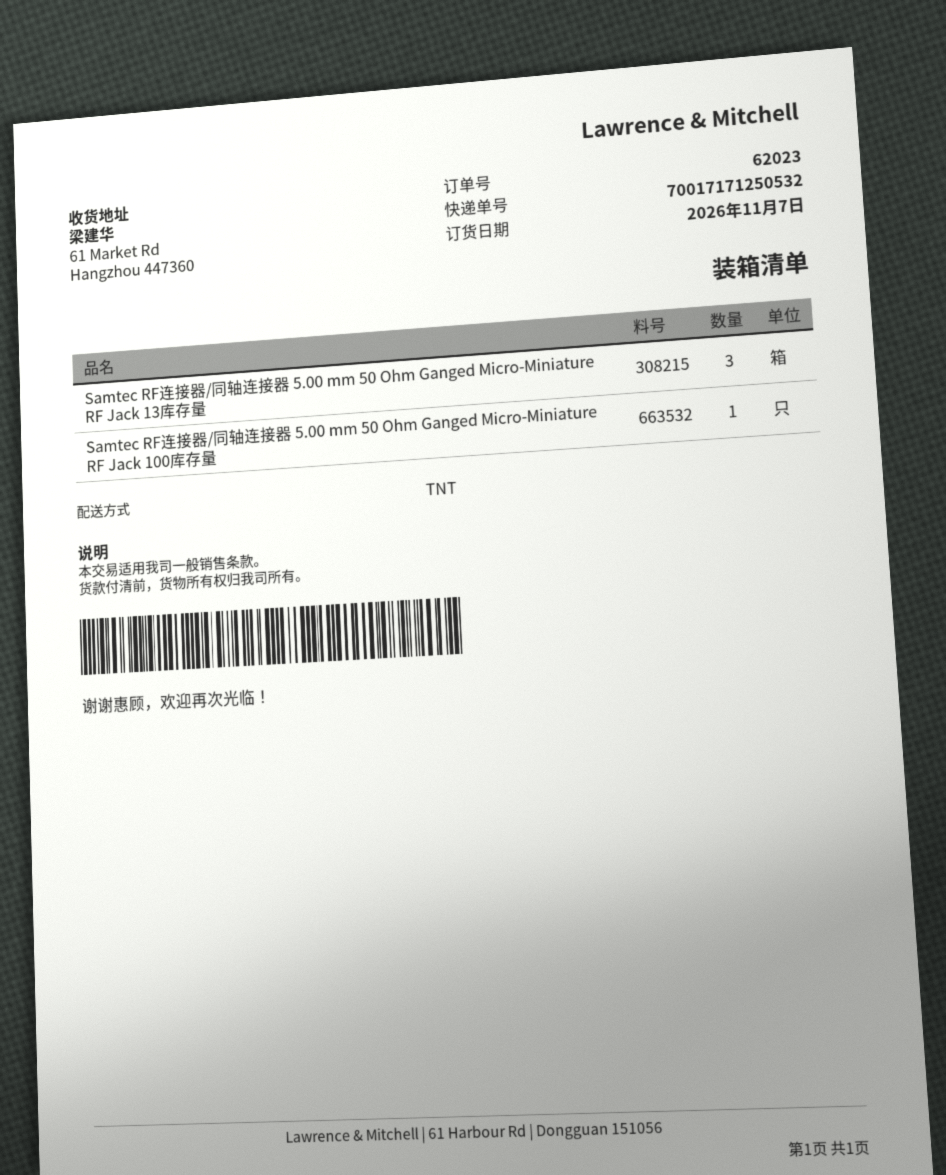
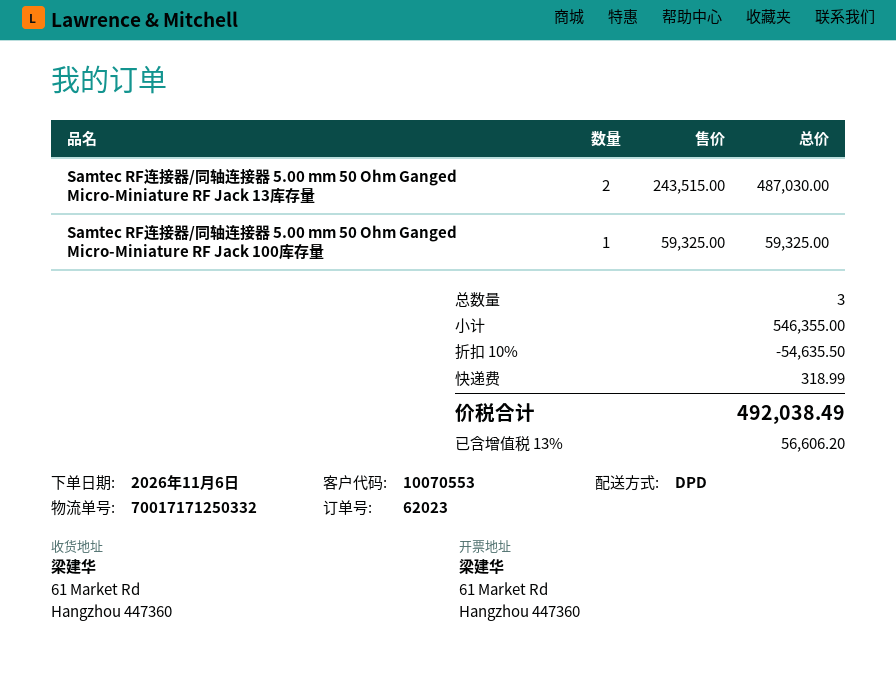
order date: 2026-11-07 -> 2026-11-06
shipping method: TNT -> DPD
tracking number: 70017171250532 -> 70017171250332
Samtec RF连接器/同轴连接器 5.00 mm 50 Ohm Ganged Micro-Miniature RF Jack 13库存量: 3 -> 2

